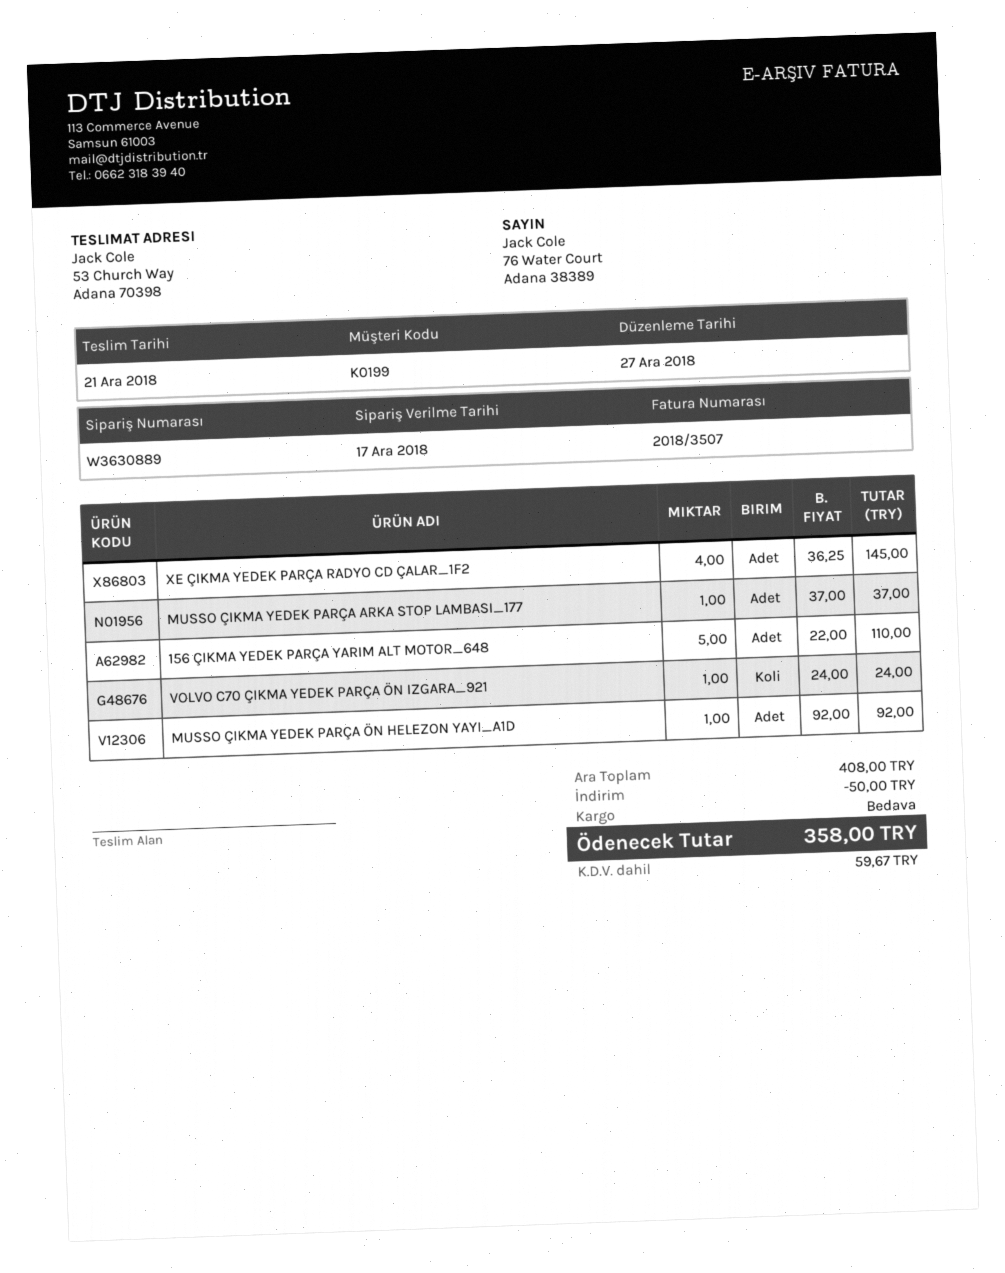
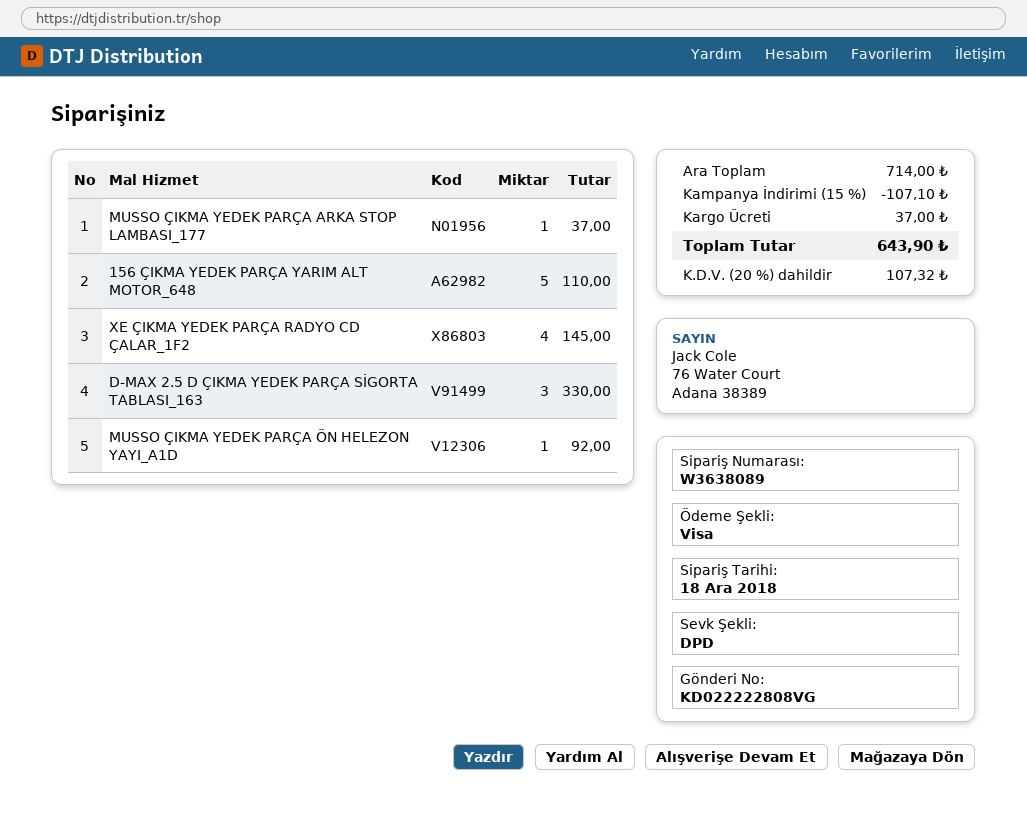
order number: W3630889 -> W3638089
order date: 2018-12-17 -> 2018-12-18
VOLVO C70 ÇIKMA YEDEK PARÇA ÖN IZGARA_921: 1 for 24.00 -> none
D-MAX 2.5 D ÇIKMA YEDEK PARÇA SİGORTA TABLASI_163: none -> 3 for 330.00
subtotal: 408.00 -> 714.00
discount: 50.00 -> 107.10
shipping: 0.00 -> 37.00
tax: 59.67 -> 107.32
total: 358.00 -> 643.90

